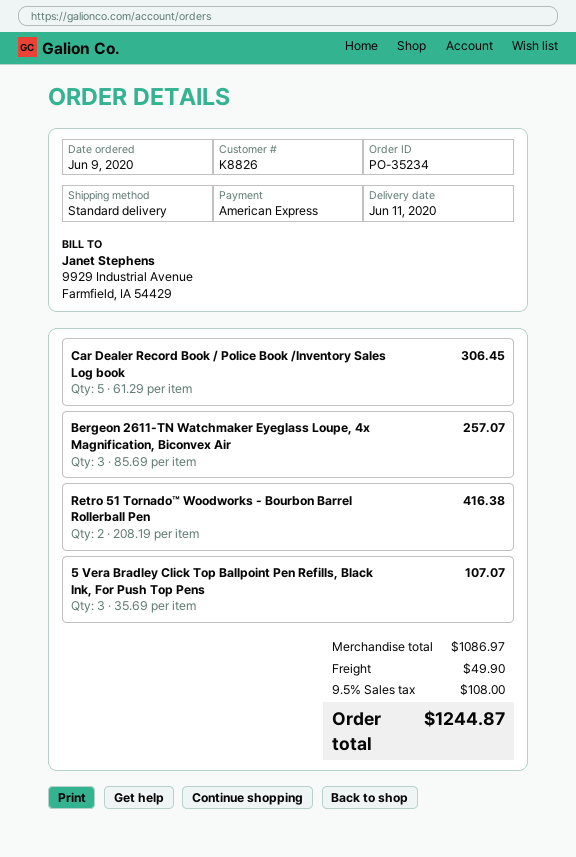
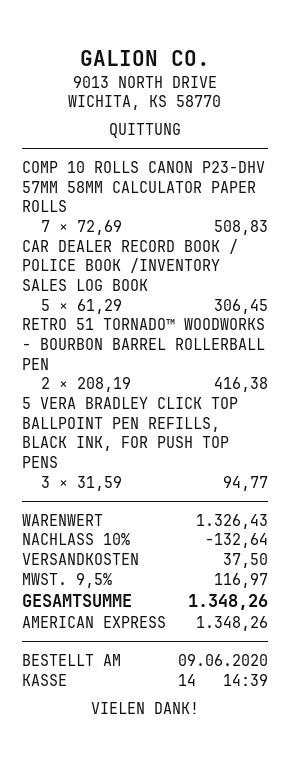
Bergeon 2611-TN Watchmaker Eyeglass Loupe, 4x Magnification, Biconvex Air: 3 x 85.69 = 257.07 -> none
5 Vera Bradley Click Top Ballpoint Pen Refills, Black Ink, For Push Top Pens: 3 x 35.69 = 107.07 -> 3 x 31.59 = 94.77
COMP 10 ROLLS CANON P23-DHV 57MM 58MM CALCULATOR PAPER ROLLS: none -> 7 x 72.69 = 508.83
subtotal: 1086.97 -> 1326.43
discount: none -> 10% = 132.64
shipping: 49.90 -> 37.50
tax: 9.5% = 108.00 -> 9.5% = 116.97
total: 1244.87 -> 1348.26

